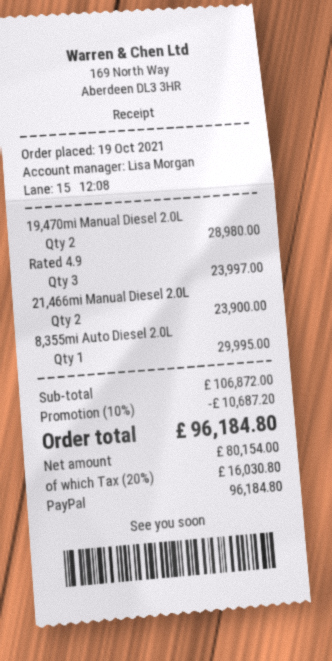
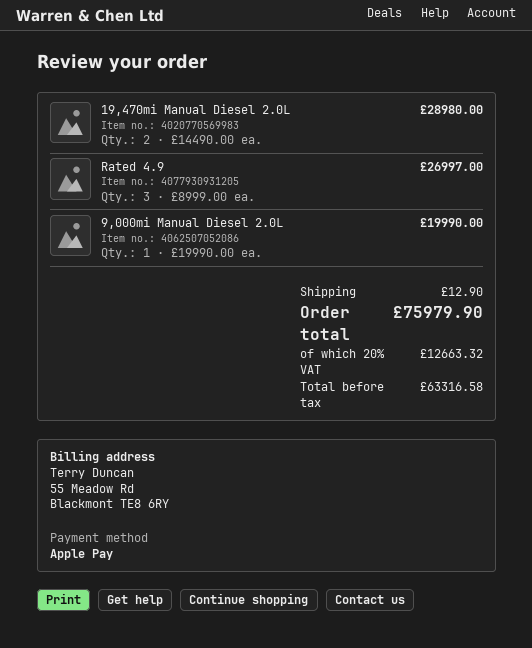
payment method: PayPal -> Apple Pay
Rated 4.9: 3 for 23997.00 -> 3 for 26997.00
21,466mi Manual Diesel 2.0L: 2 for 23900.00 -> none
8,355mi Auto Diesel 2.0L: 1 for 29995.00 -> none
9,000mi Manual Diesel 2.0L: none -> 1 for 19990.00
discount: 10% = 10687.20 -> none
shipping: none -> 12.90
net: 80154.00 -> 63316.58
tax: 20% = 16030.80 -> 20% = 12663.32
total: 96184.80 -> 75979.90

